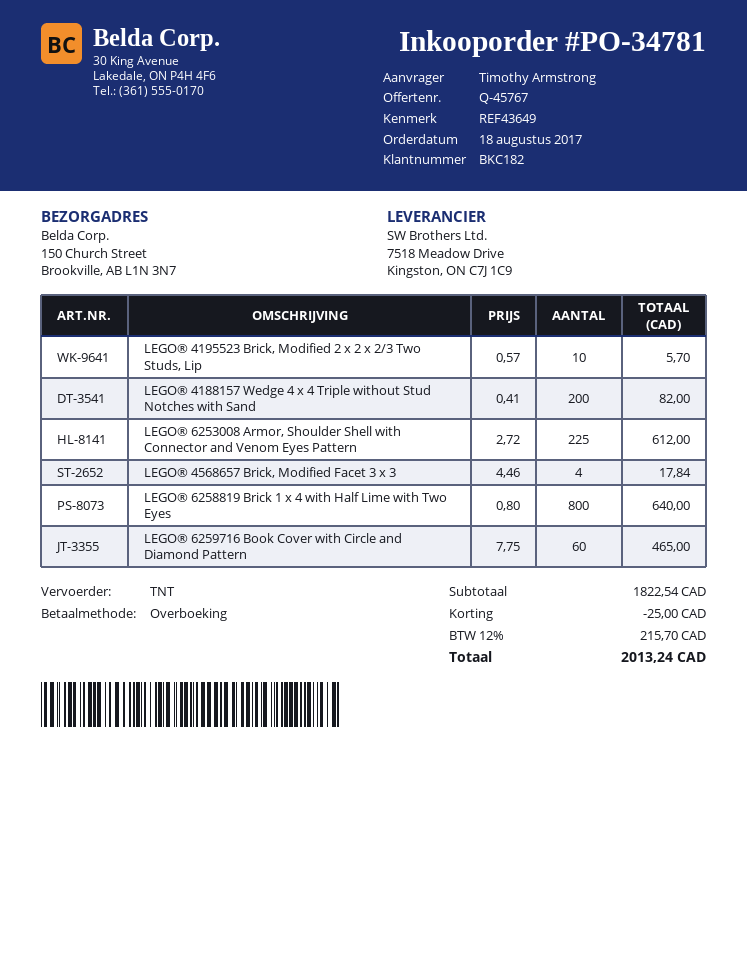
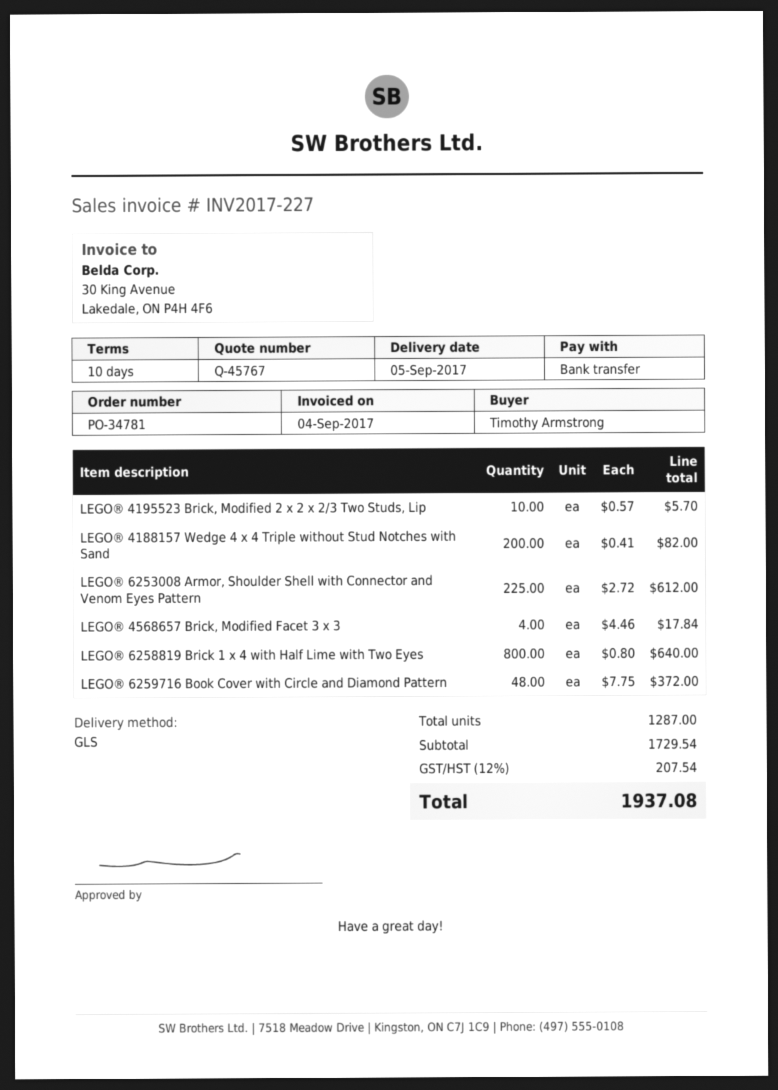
shipping method: TNT -> GLS
LEGO® 6259716 Book Cover with Circle and Diamond Pattern: 60 x 7.75 = 465.00 -> 48 x 7.75 = 372.00
subtotal: 1822.54 -> 1729.54
discount: 25.00 -> none
tax: 12% = 215.70 -> 12% = 207.54
total: 2013.24 -> 1937.08

